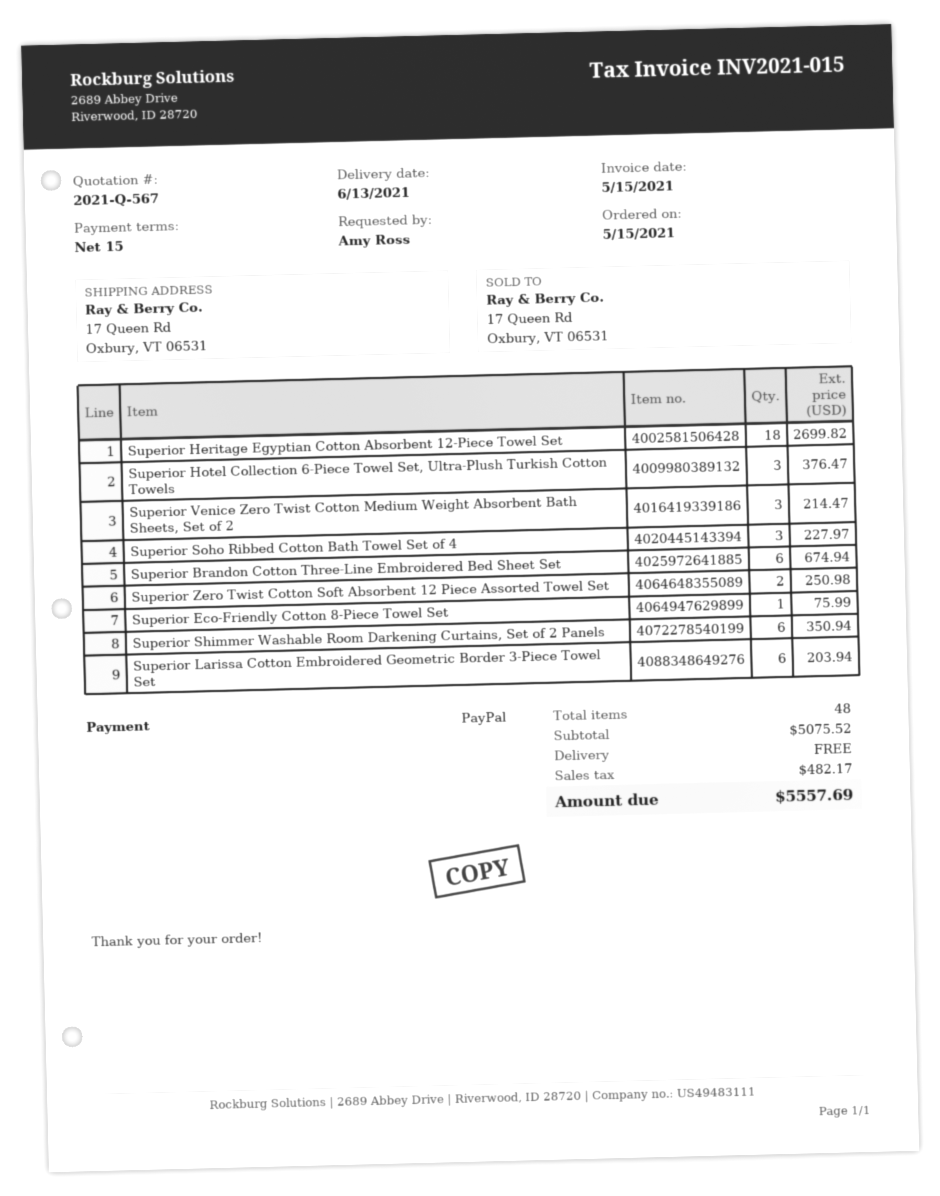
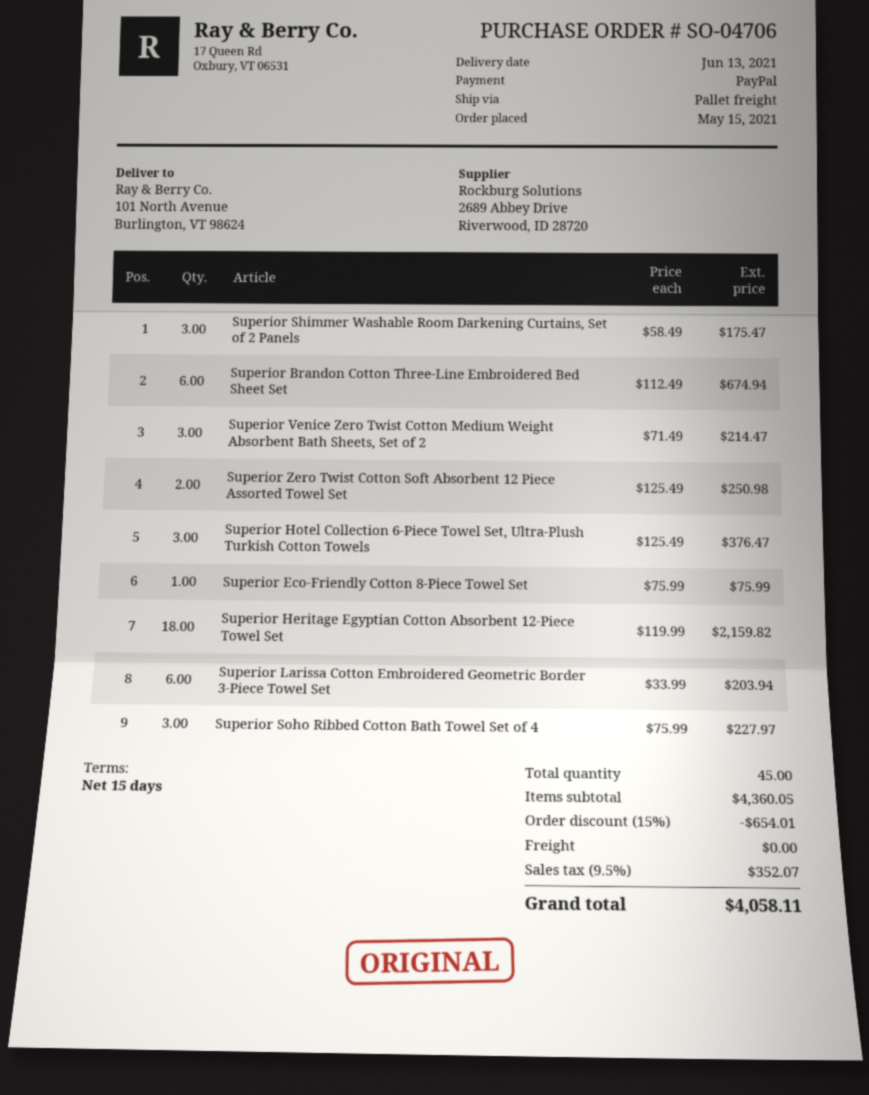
ship to: 17 Queen Rd, Oxbury, VT 06531 -> 101 North Avenue, Burlington, VT 98624
Superior Heritage Egyptian Cotton Absorbent 12-Piece Towel Set: 18 for 2699.82 -> 18 for 2159.82
Superior Shimmer Washable Room Darkening Curtains, Set of 2 Panels: 6 for 350.94 -> 3 for 175.47
total quantity: 48 -> 45
subtotal: 5075.52 -> 4360.05
discount: none -> 15% = 654.01
tax: 482.17 -> 352.07
total: 5557.69 -> 4058.11

